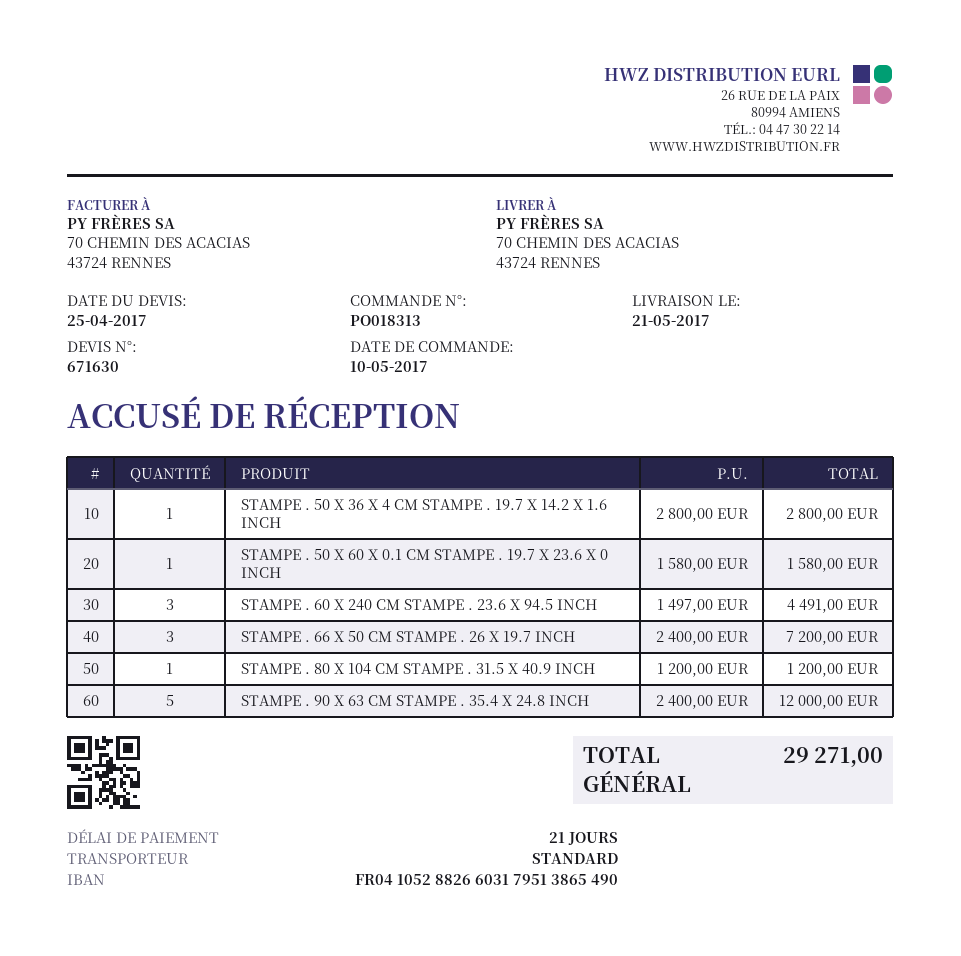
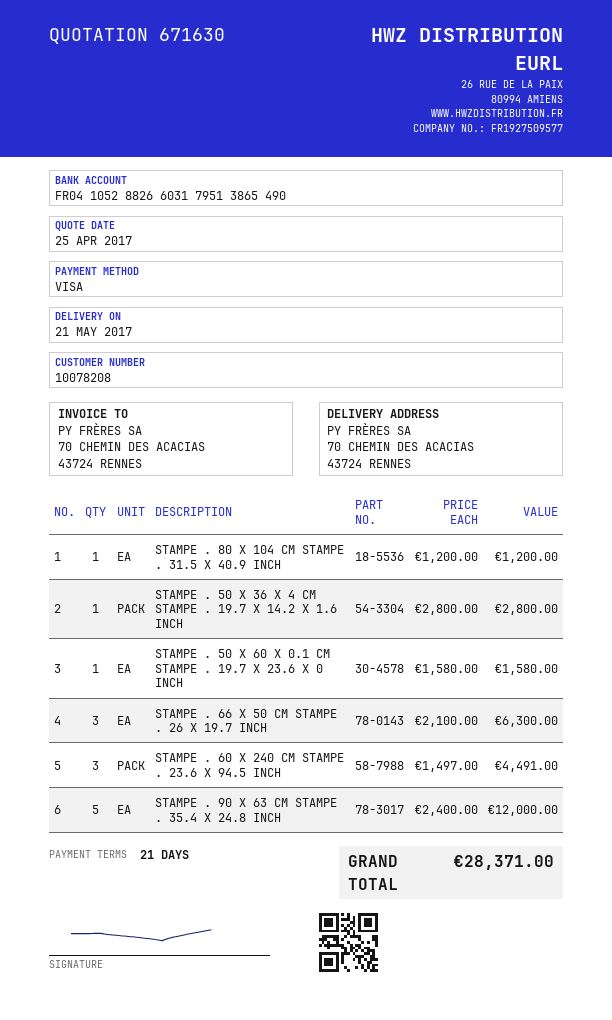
STAMPE . 66 X 50 CM STAMPE . 26 X 19.7 INCH: 3 x 2400.00 = 7200.00 -> 3 x 2100.00 = 6300.00
total: 29271.00 -> 28371.00

